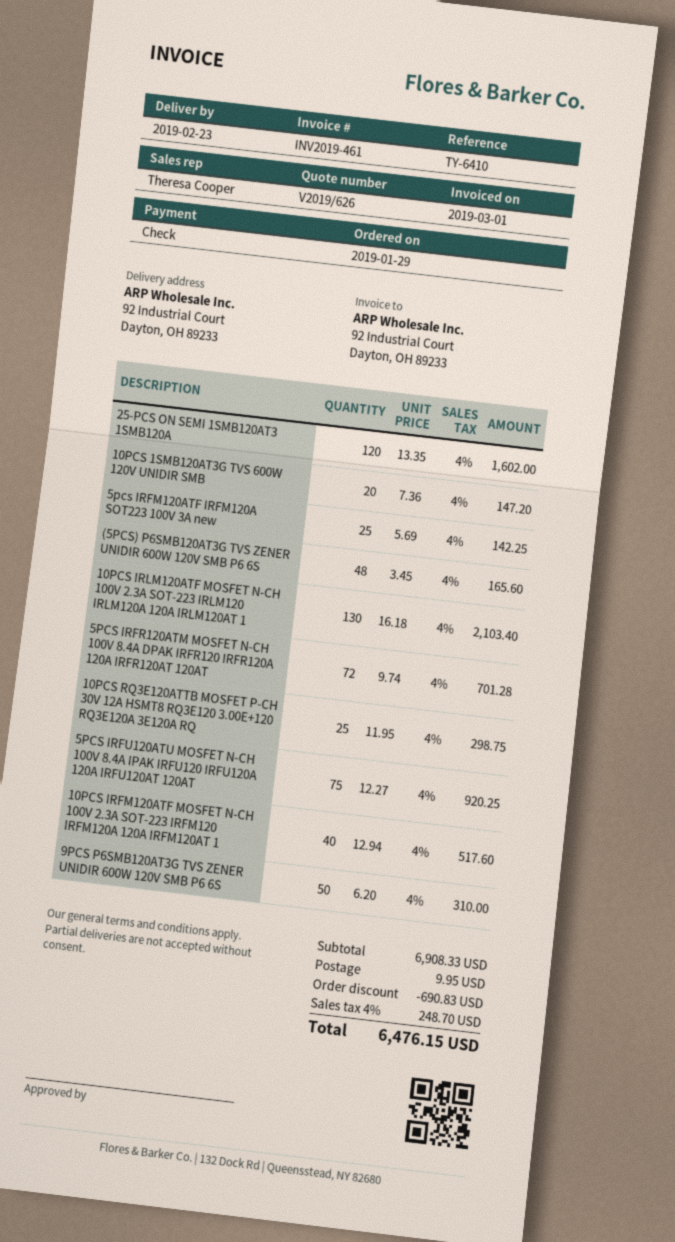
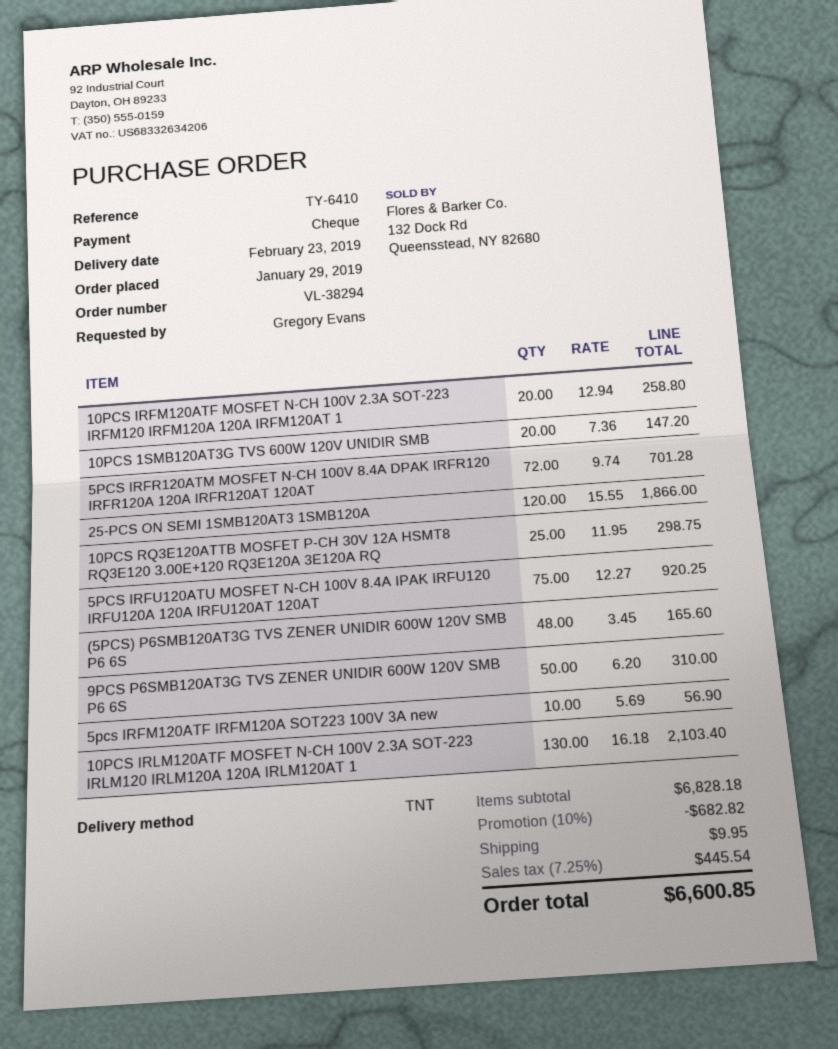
25-PCS ON SEMI 1SMB120AT3 1SMB120A: 120 x 13.35 = 1602.00 -> 120 x 15.55 = 1866.00
5pcs IRFM120ATF IRFM120A SOT223 100V 3A new: 25 x 5.69 = 142.25 -> 10 x 5.69 = 56.90
10PCS IRFM120ATF MOSFET N-CH 100V 2.3A SOT-223 IRFM120 IRFM120A 120A IRFM120AT 1: 40 x 12.94 = 517.60 -> 20 x 12.94 = 258.80
subtotal: 6908.33 -> 6828.18
discount: 690.83 -> 682.82
tax: 4% = 248.70 -> 7.25% = 445.54
total: 6476.15 -> 6600.85

